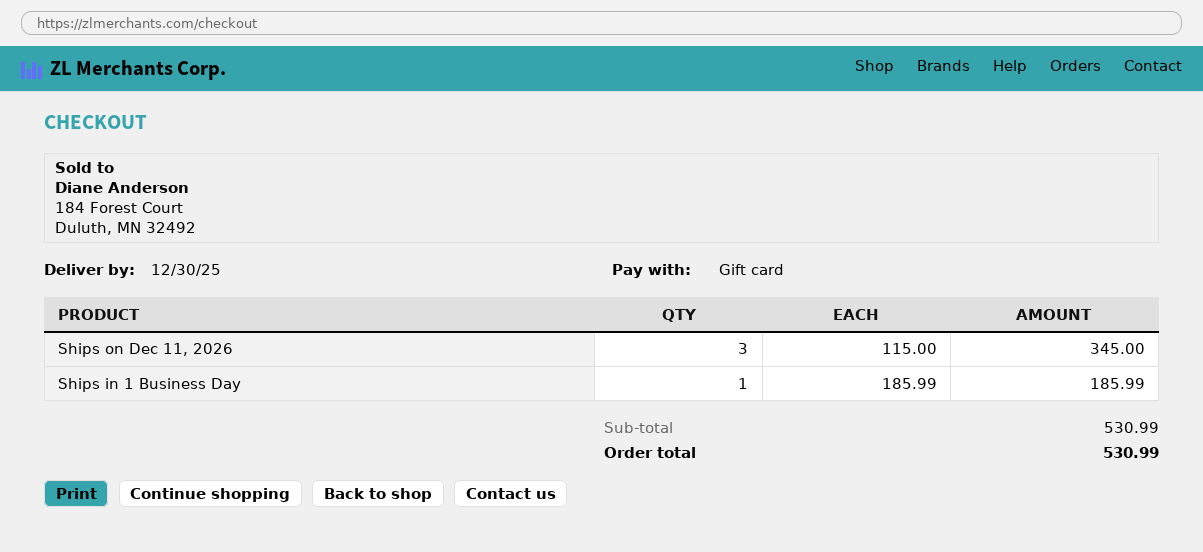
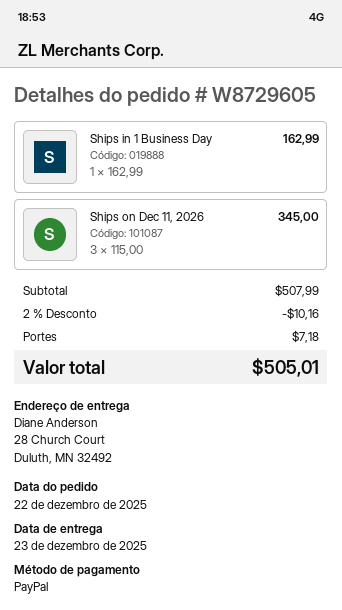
delivery date: 2025-12-30 -> 2025-12-23
payment method: gift card -> PayPal
Ships in 1 Business Day: 1 x 185.99 = 185.99 -> 1 x 162.99 = 162.99
subtotal: 530.99 -> 507.99
discount: none -> 2% = 10.16
shipping: none -> 7.18
total: 530.99 -> 505.01

